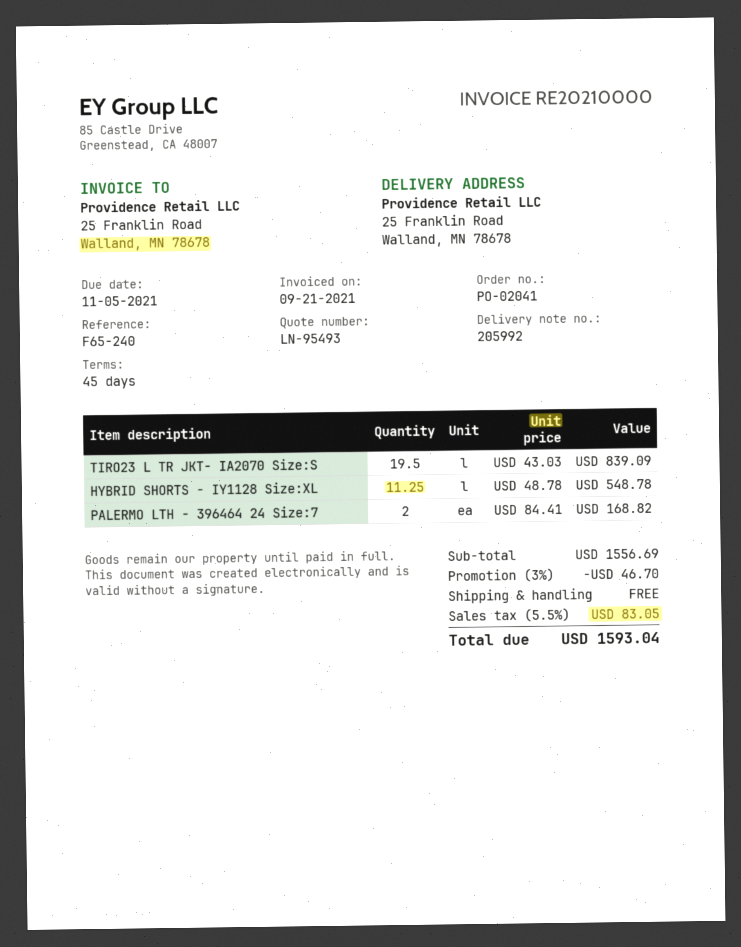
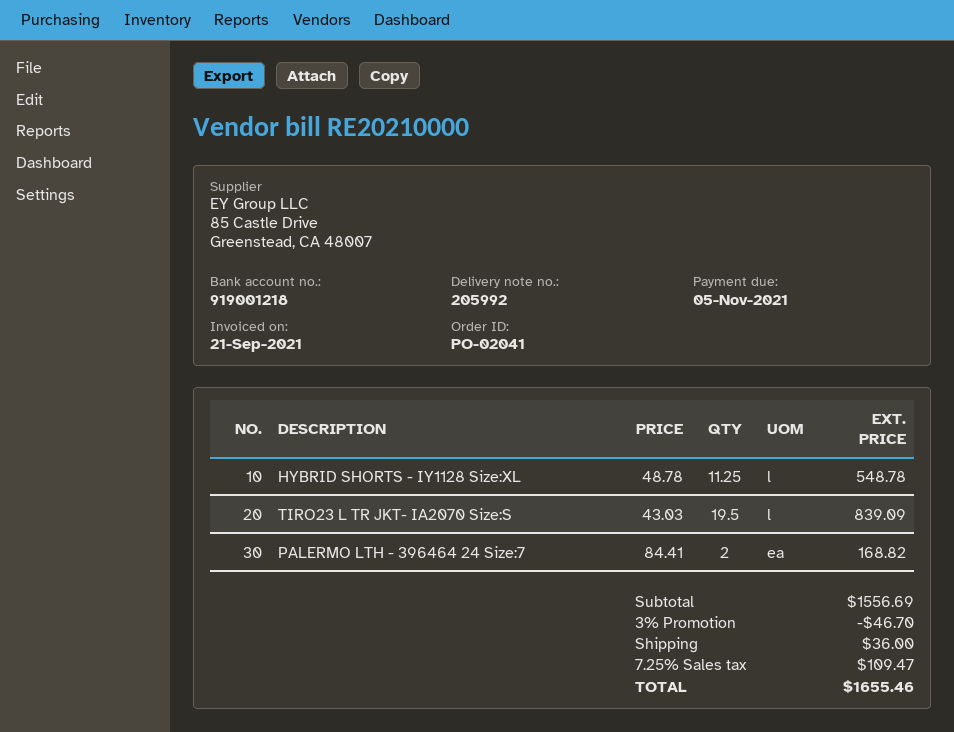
shipping: 0.00 -> 36.00
tax: 5.5% = 83.05 -> 7.25% = 109.47
total: 1593.04 -> 1655.46

